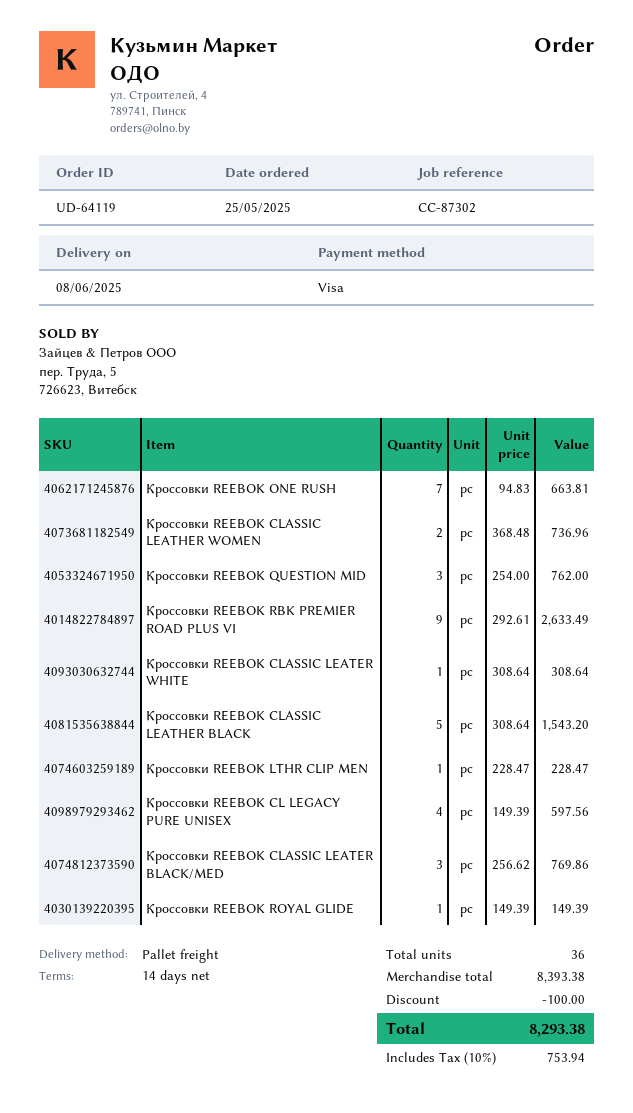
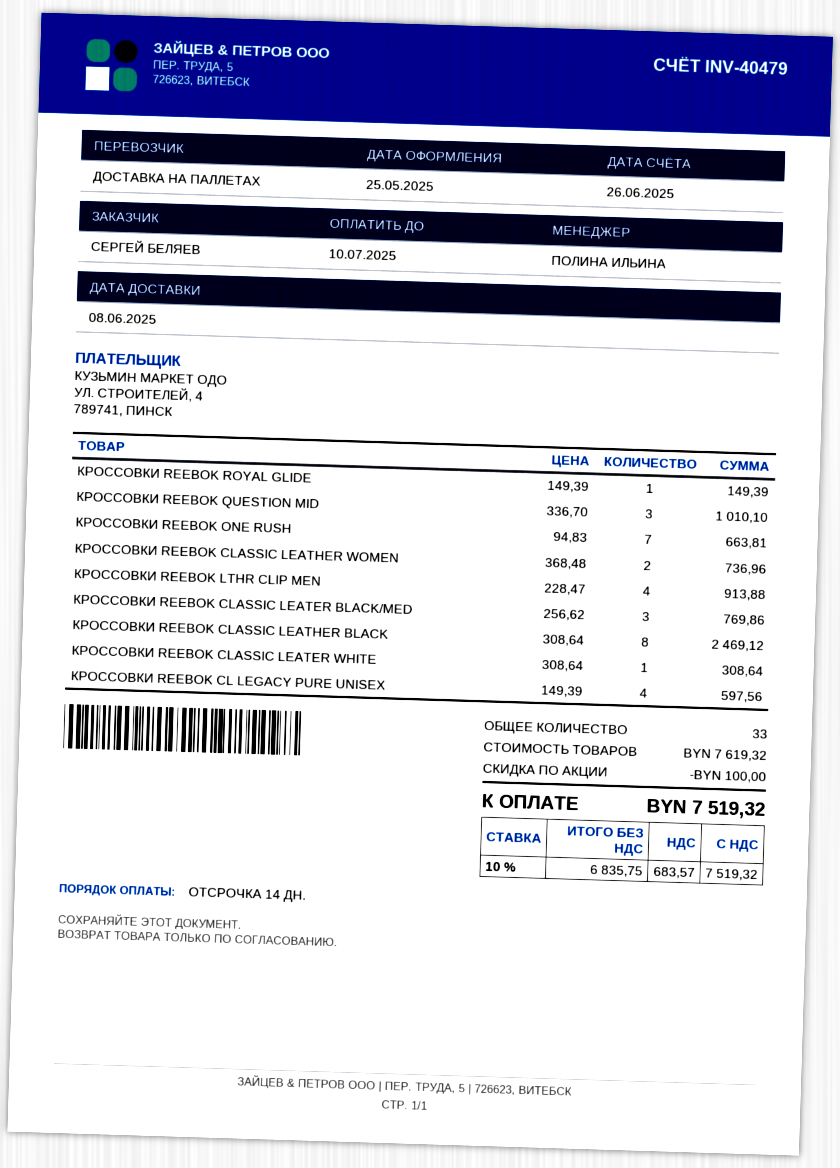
Кроссовки REEBOK QUESTION MID: 3 x 254.00 = 762.00 -> 3 x 336.70 = 1010.10
Кроссовки REEBOK RBK PREMIER ROAD PLUS VI: 9 x 292.61 = 2633.49 -> none
Кроссовки REEBOK CLASSIC LEATHER BLACK: 5 x 308.64 = 1543.20 -> 8 x 308.64 = 2469.12
Кроссовки REEBOK LTHR CLIP MEN: 1 x 228.47 = 228.47 -> 4 x 228.47 = 913.88
total quantity: 36 -> 33
subtotal: 8393.38 -> 7619.32
tax: 10% = 753.94 -> 10% = 683.57
total: 8293.38 -> 7519.32

